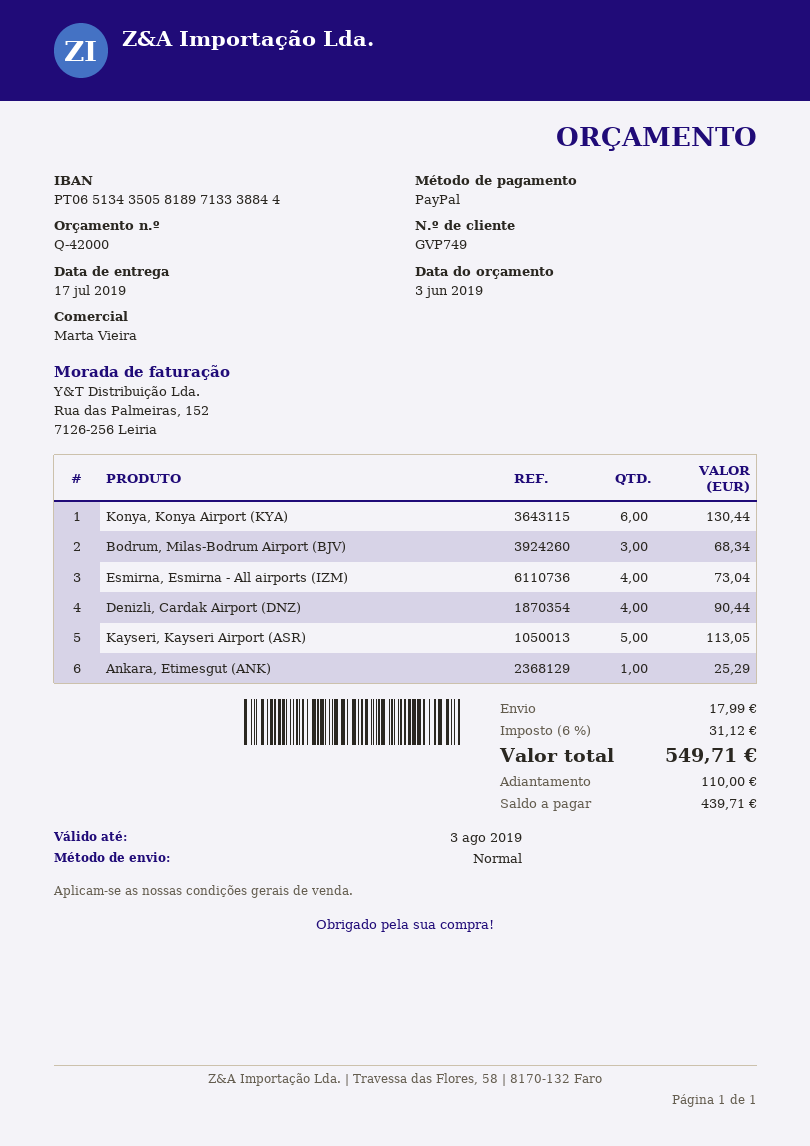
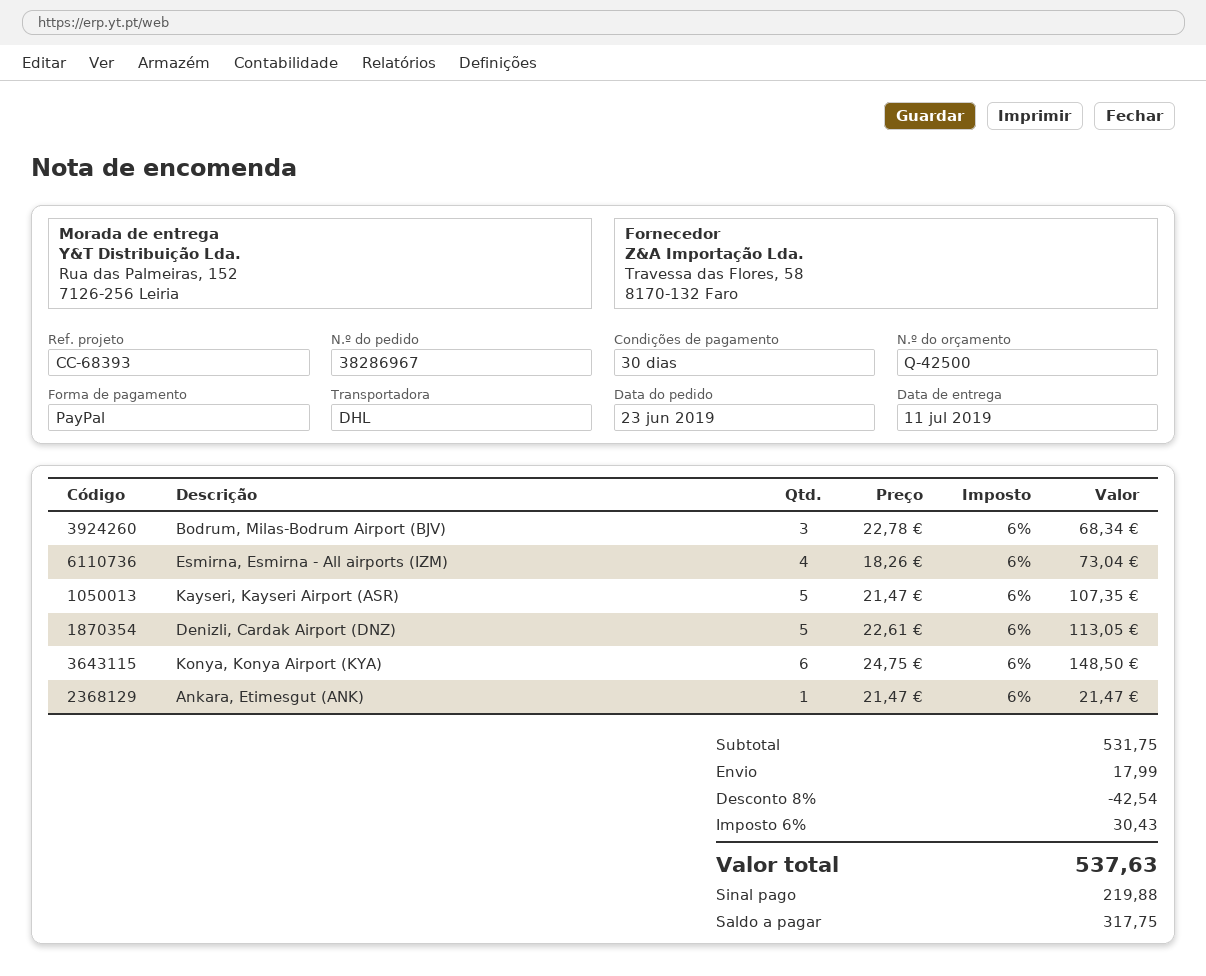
quote number: Q-42000 -> Q-42500
delivery date: 2019-07-17 -> 2019-07-11
shipping method: standard -> DHL
Konya, Konya Airport (KYA): 6 for 130.44 -> 6 for 148.50
Denizli, Cardak Airport (DNZ): 4 for 90.44 -> 5 for 113.05
Kayseri, Kayseri Airport (ASR): 5 for 113.05 -> 5 for 107.35
Ankara, Etimesgut (ANK): 1 for 25.29 -> 1 for 21.47
discount: none -> 8% = 42.54
tax: 6% = 31.12 -> 6% = 30.43
total: 549.71 -> 537.63
deposit: 110.00 -> 219.88
balance: 439.71 -> 317.75

